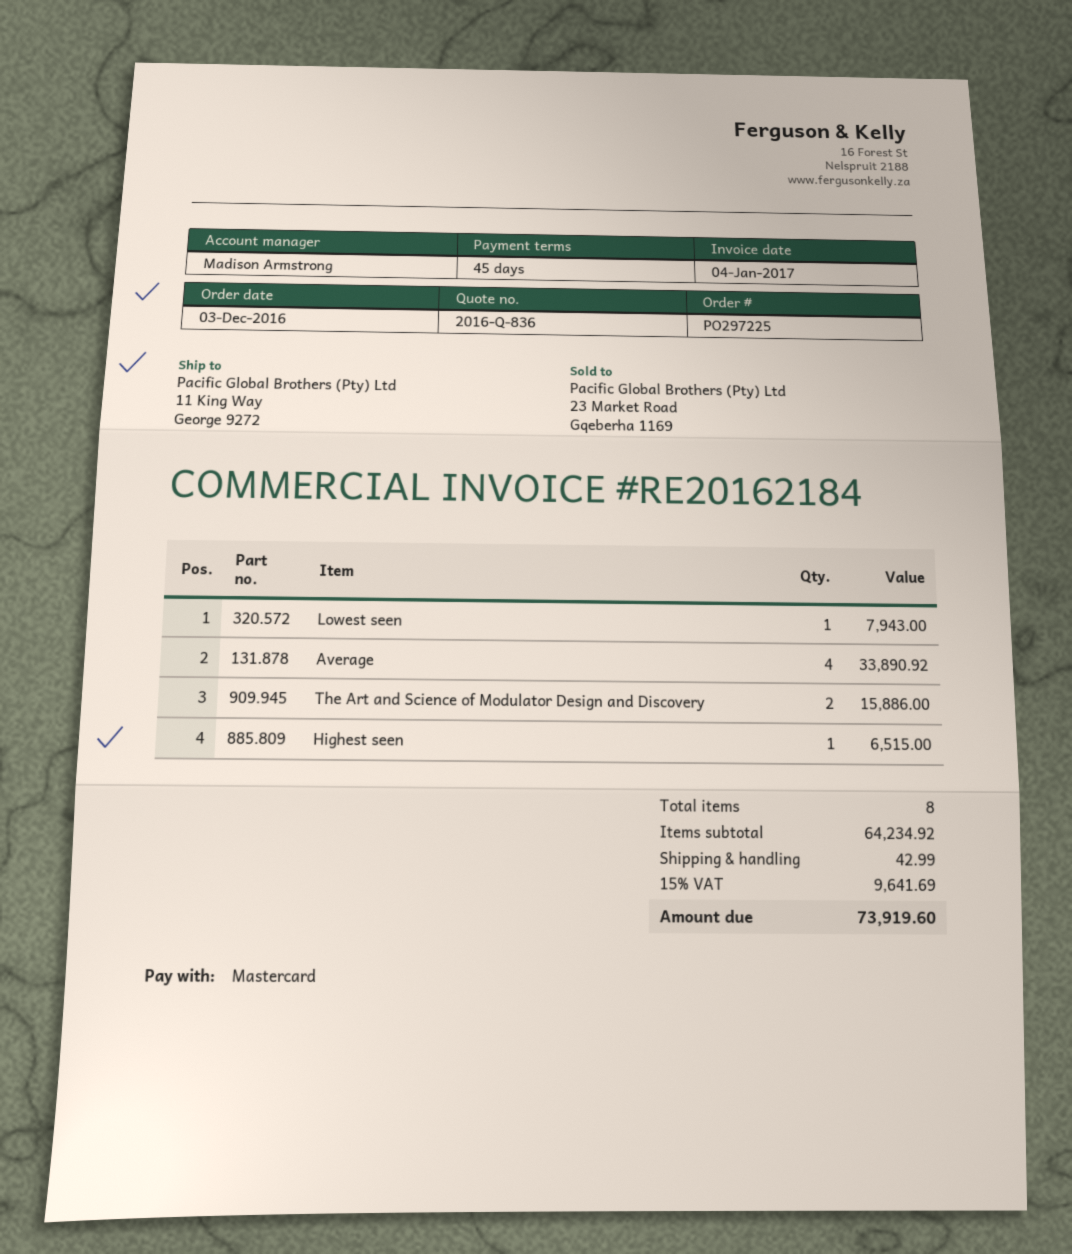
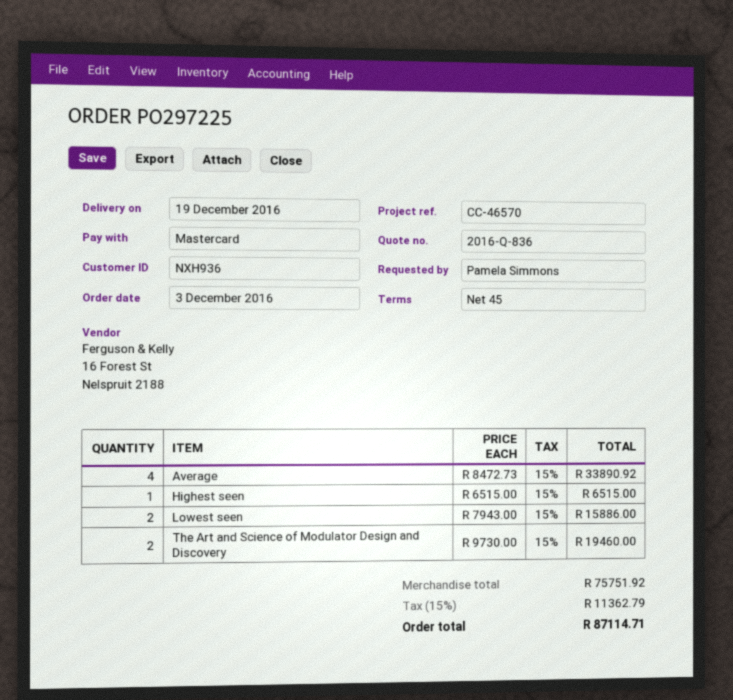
Lowest seen: 1 for 7943.00 -> 2 for 15886.00
The Art and Science of Modulator Design and Discovery: 2 for 15886.00 -> 2 for 19460.00
subtotal: 64234.92 -> 75751.92
shipping: 42.99 -> none
tax: 15% = 9641.69 -> 15% = 11362.79
total: 73919.60 -> 87114.71

